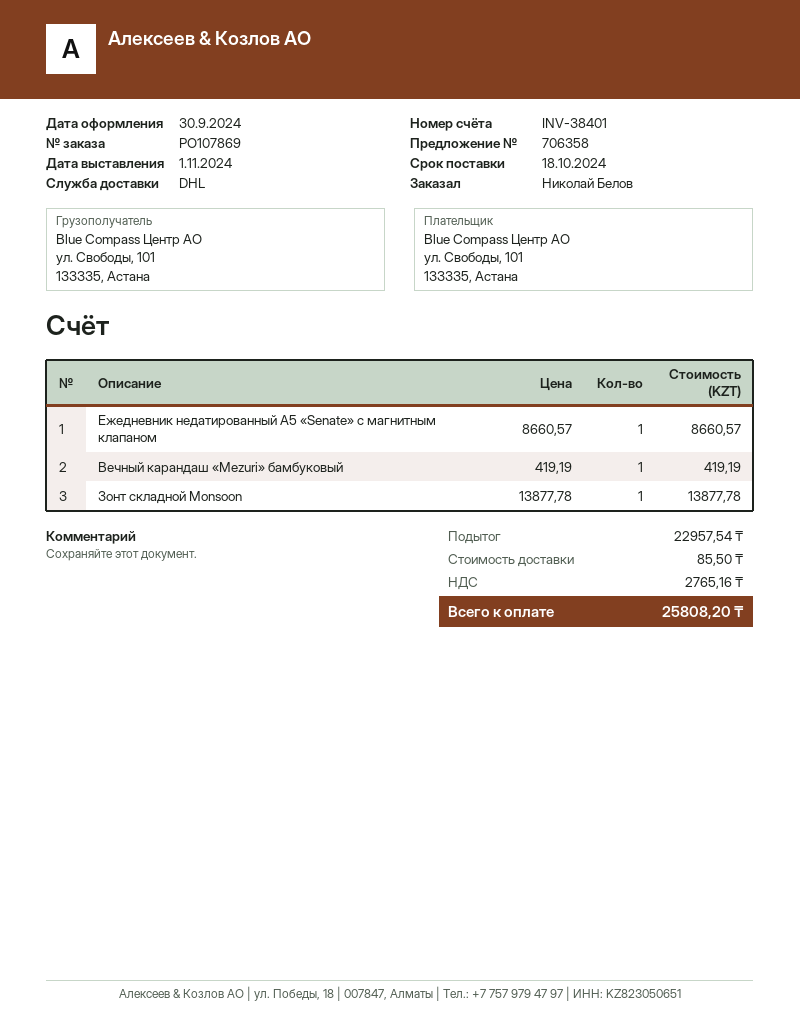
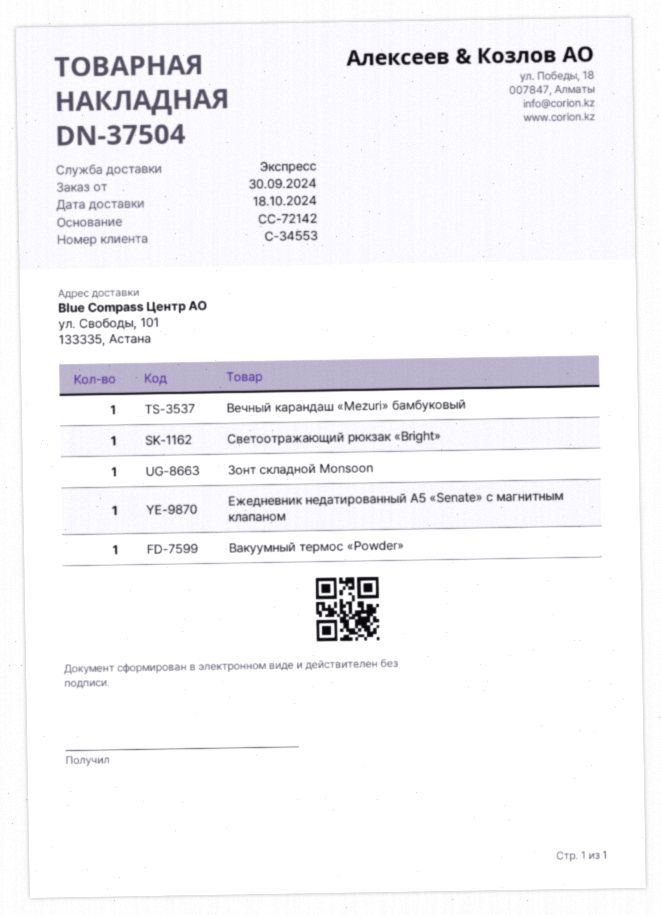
shipping method: DHL -> express
Светоотражающий рюкзак «Bright»: none -> 1
Вакуумный термос «Powder»: none -> 1

